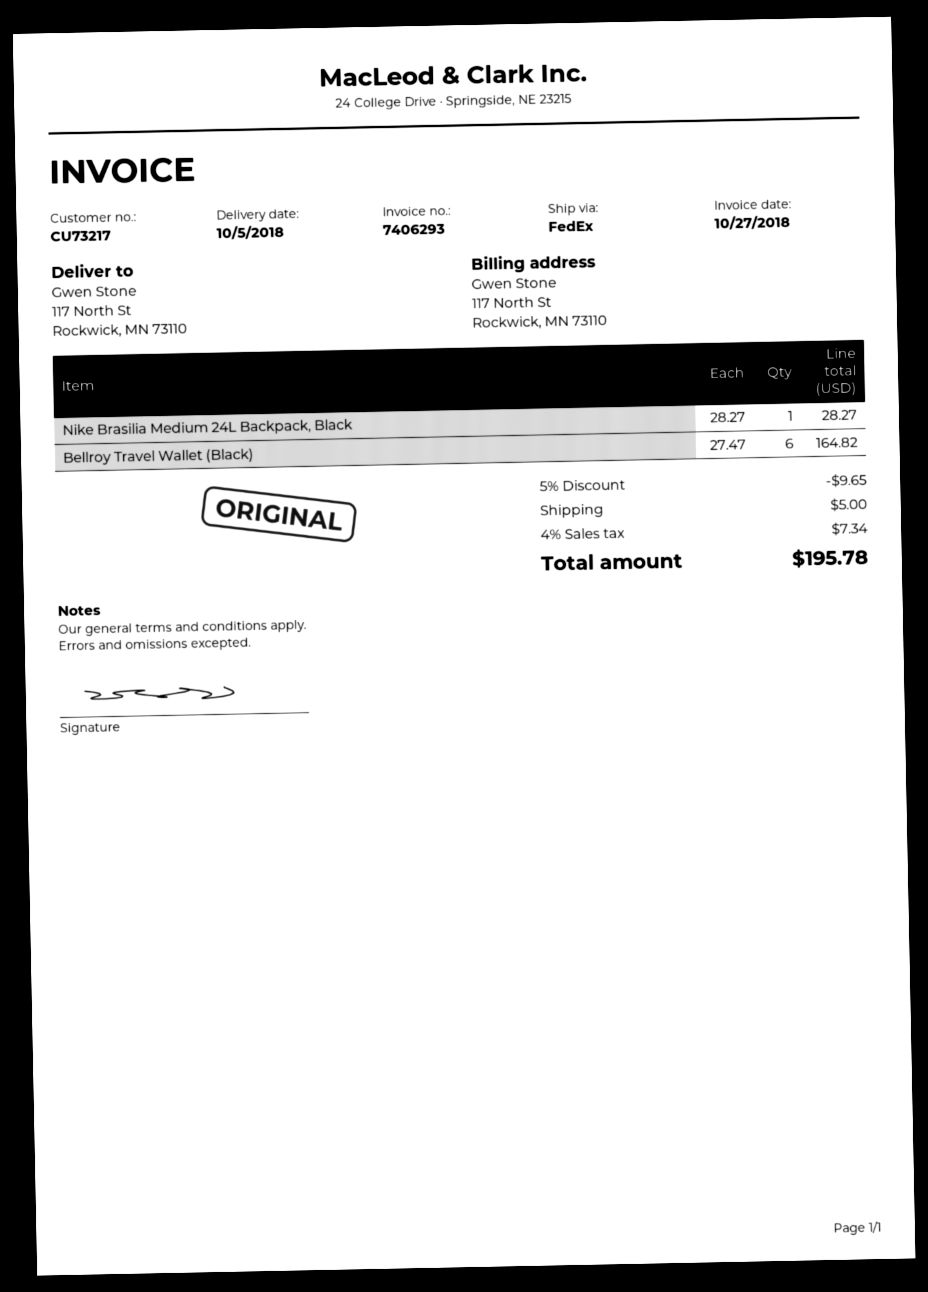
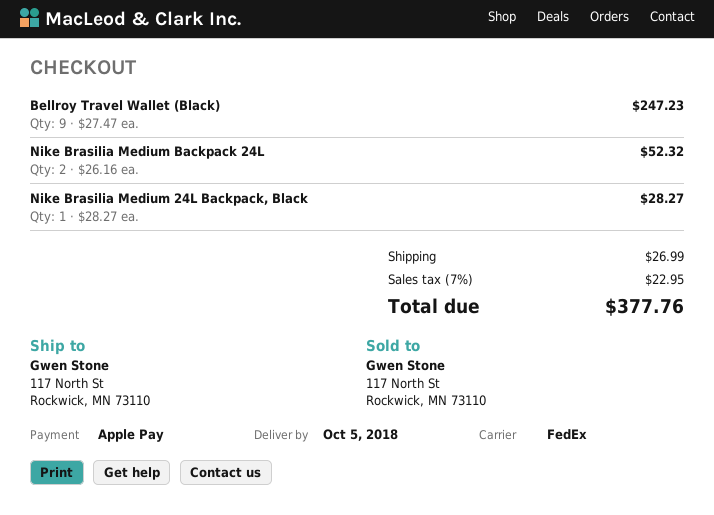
Bellroy Travel Wallet (Black): 6 x 27.47 = 164.82 -> 9 x 27.47 = 247.23
Nike Brasilia Medium Backpack 24L: none -> 2 x 26.16 = 52.32
discount: 5% = 9.65 -> none
shipping: 5.00 -> 26.99
tax: 4% = 7.34 -> 7% = 22.95
total: 195.78 -> 377.76

